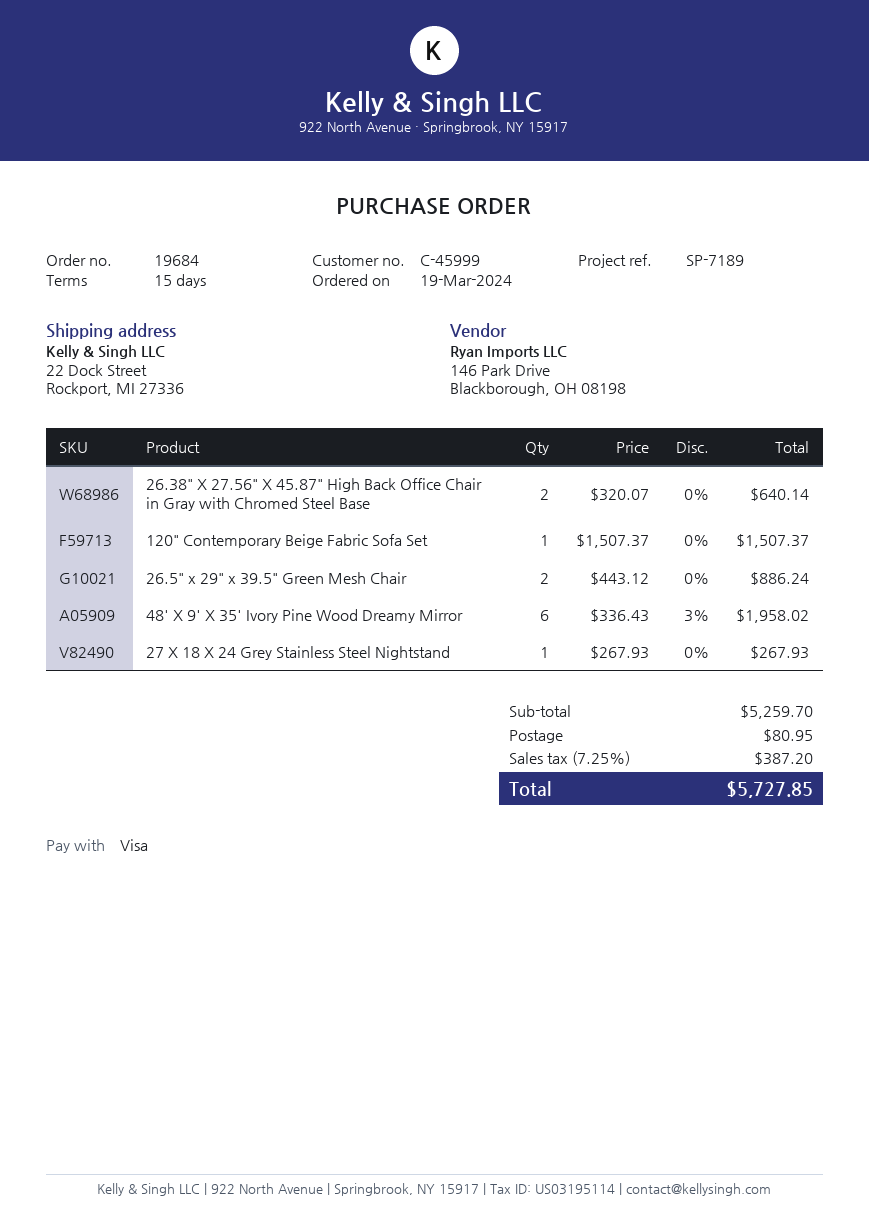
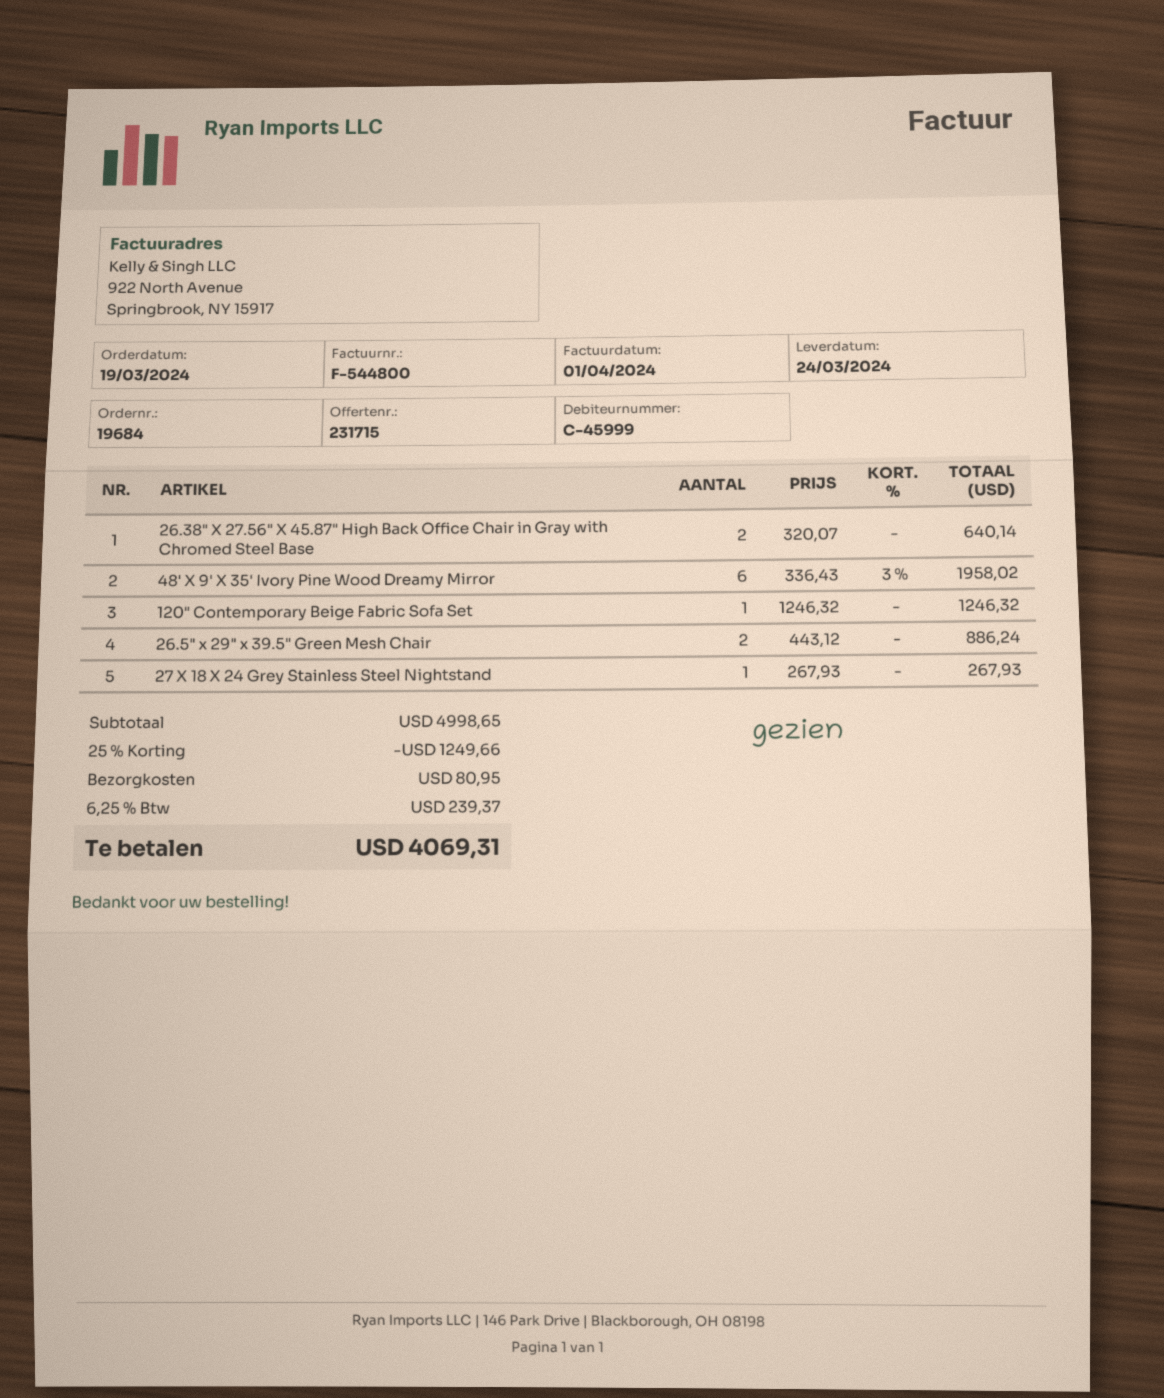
120" Contemporary Beige Fabric Sofa Set: 1 x 1507.37 = 1507.37 -> 1 x 1246.32 = 1246.32
subtotal: 5259.70 -> 4998.65
discount: none -> 25% = 1249.66
tax: 7.25% = 387.20 -> 6.25% = 239.37
total: 5727.85 -> 4069.31

